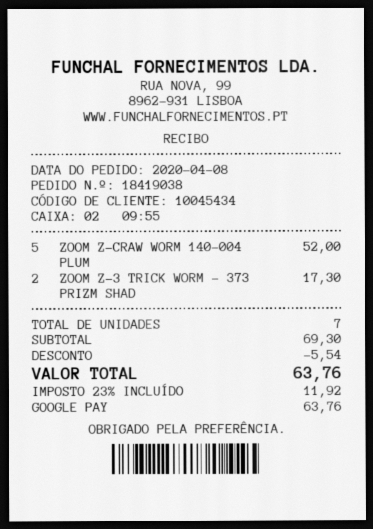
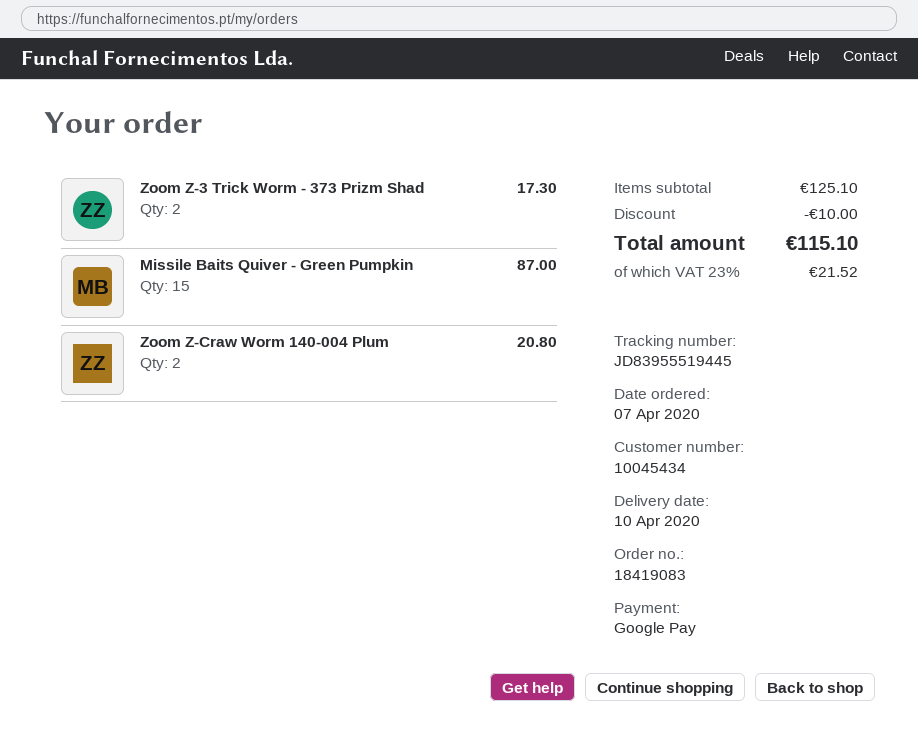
order number: 18419038 -> 18419083
order date: 2020-04-08 -> 2020-04-07
ZOOM Z-CRAW WORM 140-004 PLUM: 5 for 52.00 -> 2 for 20.80
Missile Baits Quiver - Green Pumpkin: none -> 15 for 87.00
subtotal: 69.30 -> 125.10
discount: 5.54 -> 10.00
tax: 23% = 11.92 -> 23% = 21.52
total: 63.76 -> 115.10

